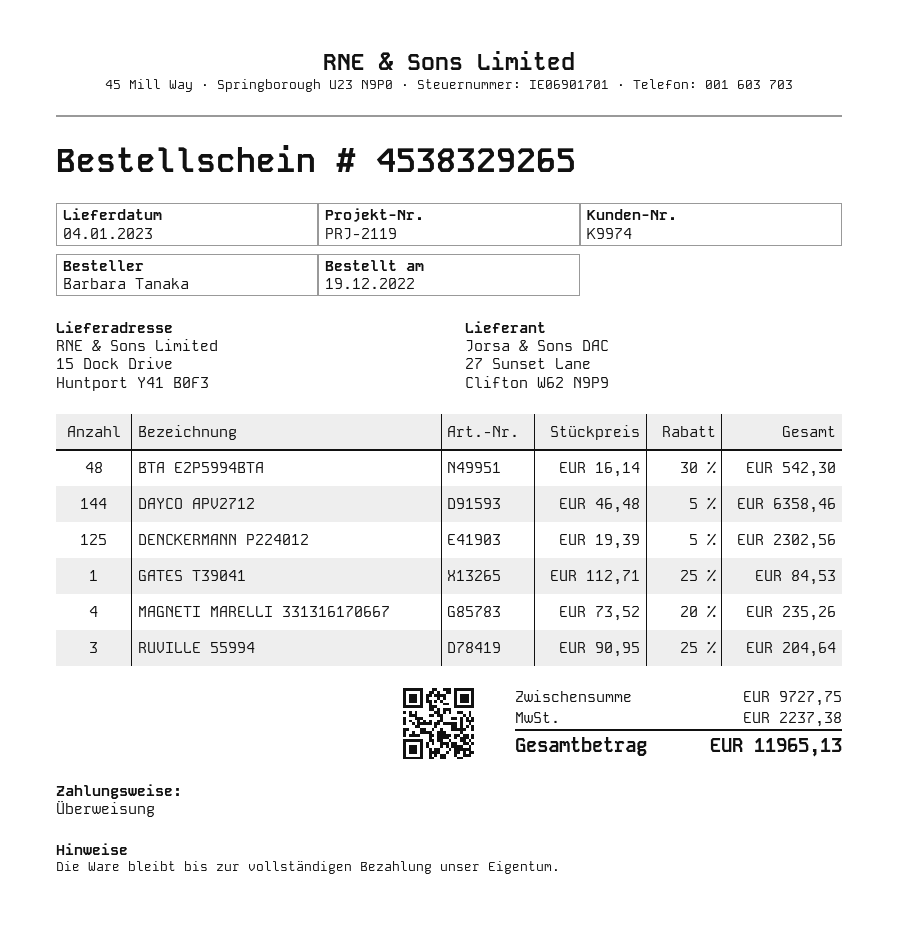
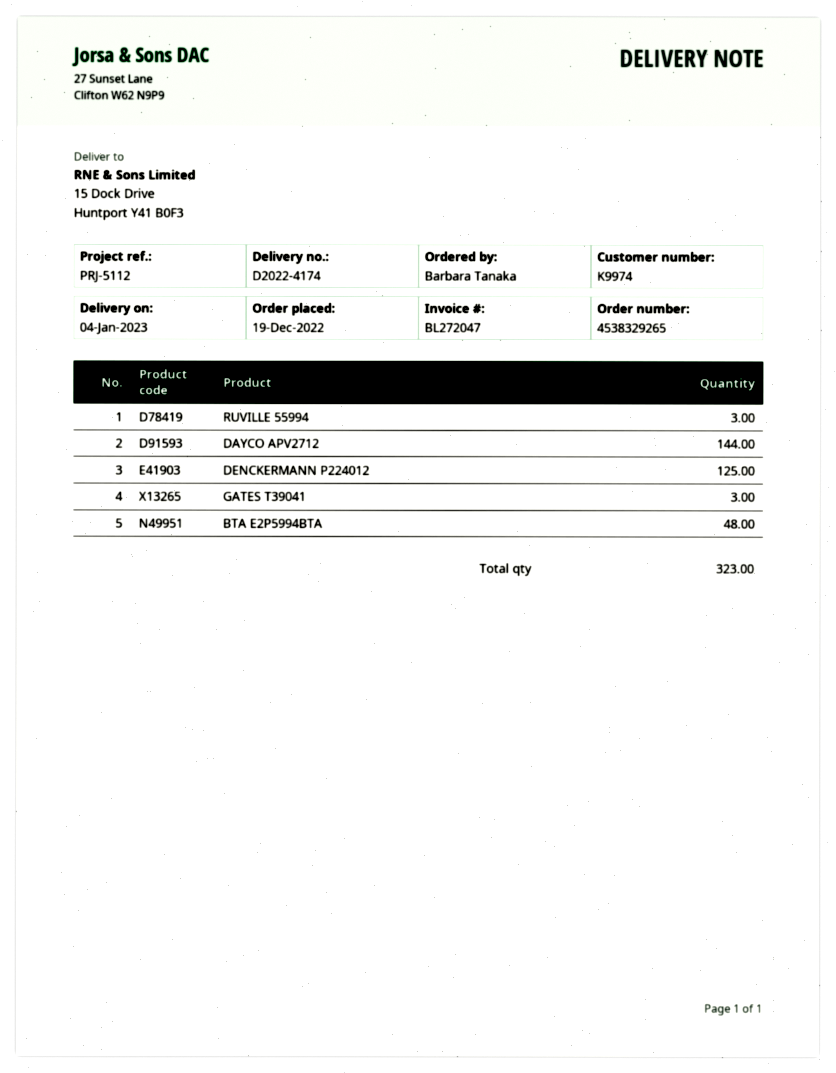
reference: PRJ-2119 -> PRJ-5112
GATES T39041: 1 -> 3
MAGNETI MARELLI 331316170667: 4 -> none

